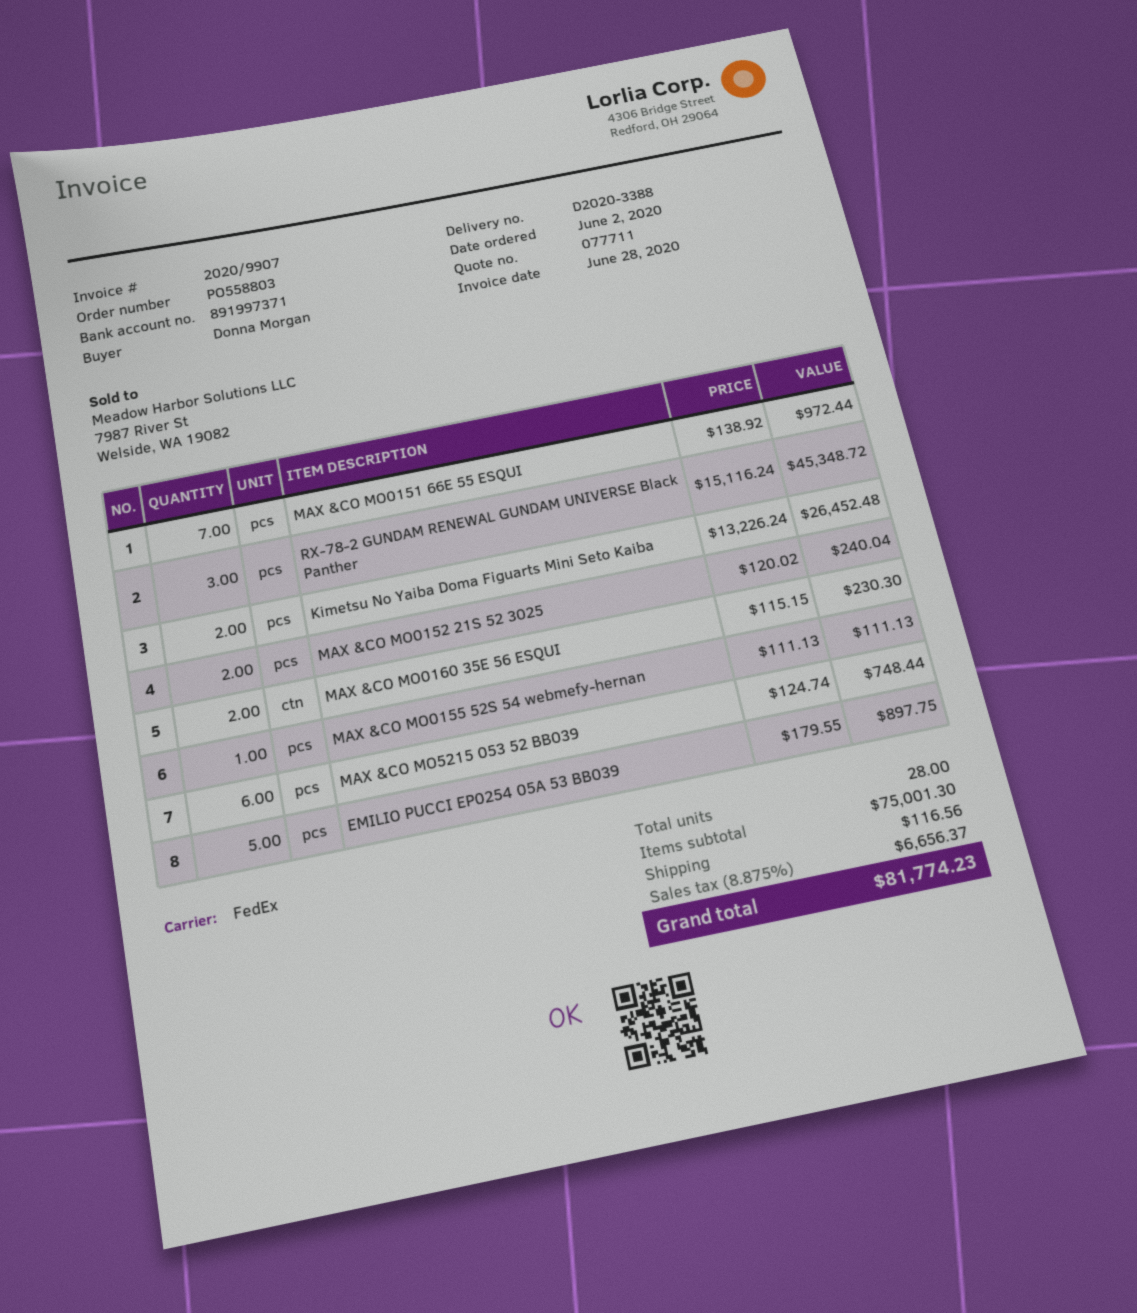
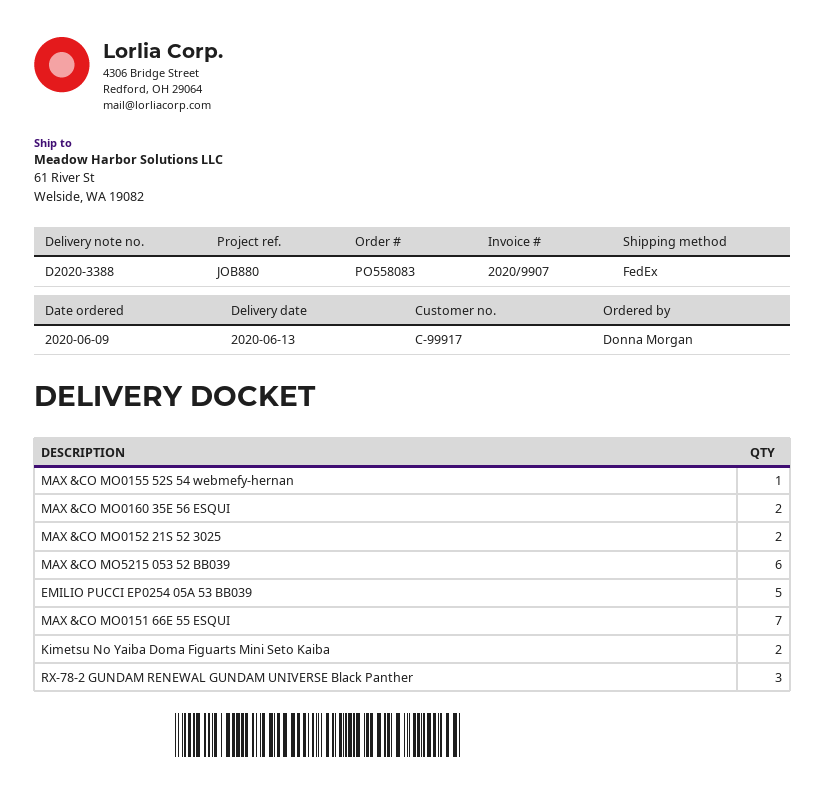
order number: PO558803 -> PO558083
order date: 2020-06-02 -> 2020-06-09

